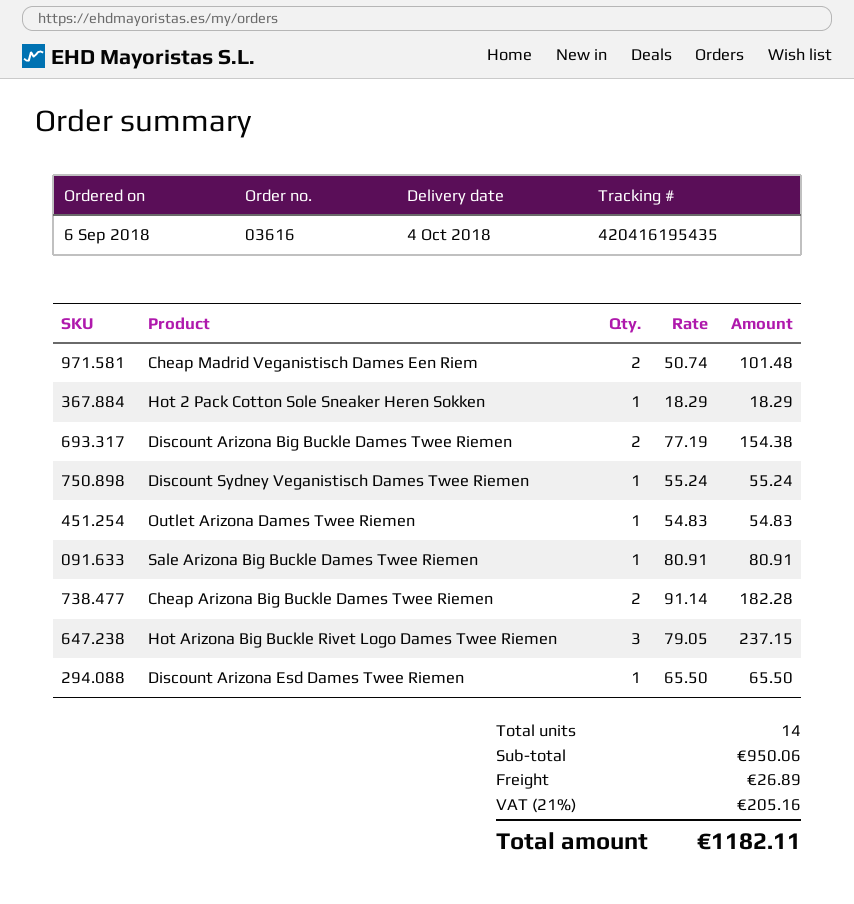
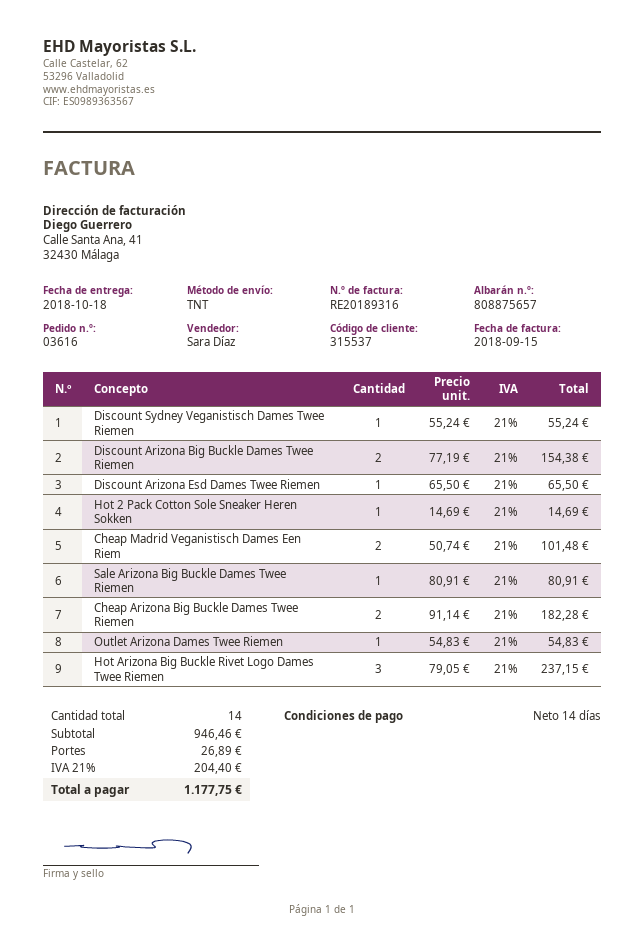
delivery date: 2018-10-04 -> 2018-10-18
Hot 2 Pack Cotton Sole Sneaker Heren Sokken: 1 x 18.29 = 18.29 -> 1 x 14.69 = 14.69
subtotal: 950.06 -> 946.46
tax: 21% = 205.16 -> 21% = 204.40
total: 1182.11 -> 1177.75

